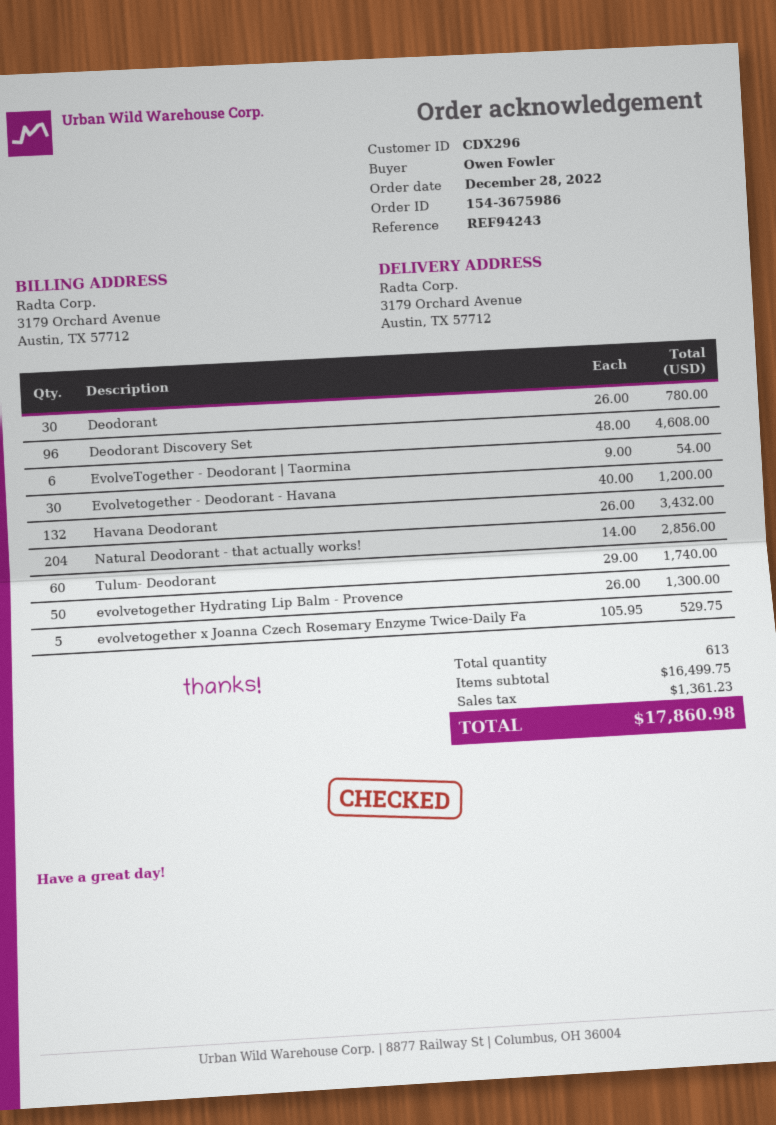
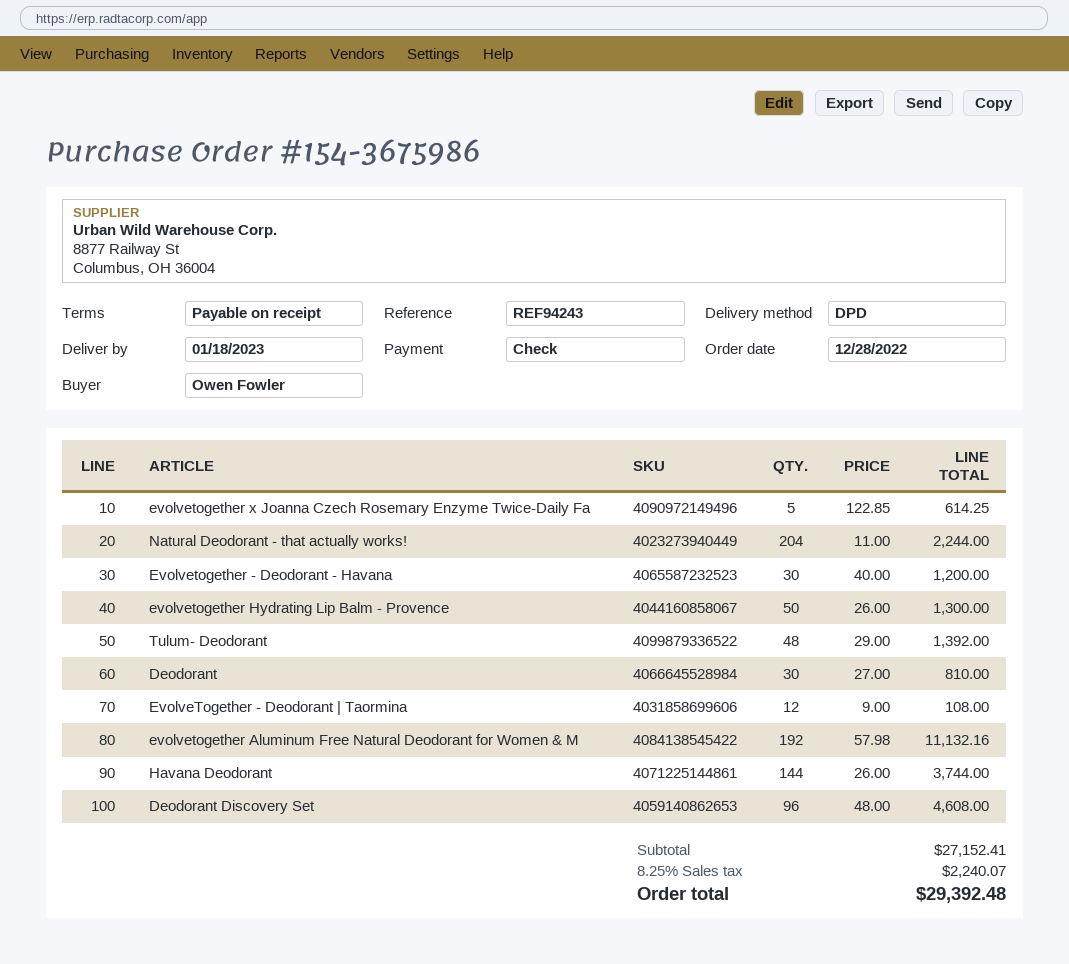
Deodorant: 30 x 26.00 = 780.00 -> 30 x 27.00 = 810.00
EvolveTogether - Deodorant | Taormina: 6 x 9.00 = 54.00 -> 12 x 9.00 = 108.00
Havana Deodorant: 132 x 26.00 = 3432.00 -> 144 x 26.00 = 3744.00
Natural Deodorant - that actually works!: 204 x 14.00 = 2856.00 -> 204 x 11.00 = 2244.00
Tulum- Deodorant: 60 x 29.00 = 1740.00 -> 48 x 29.00 = 1392.00
evolvetogether x Joanna Czech Rosemary Enzyme Twice-Daily Fa: 5 x 105.95 = 529.75 -> 5 x 122.85 = 614.25
evolvetogether Aluminum Free Natural Deodorant for Women & M: none -> 192 x 57.98 = 11132.16
subtotal: 16499.75 -> 27152.41
tax: 1361.23 -> 2240.07
total: 17860.98 -> 29392.48

